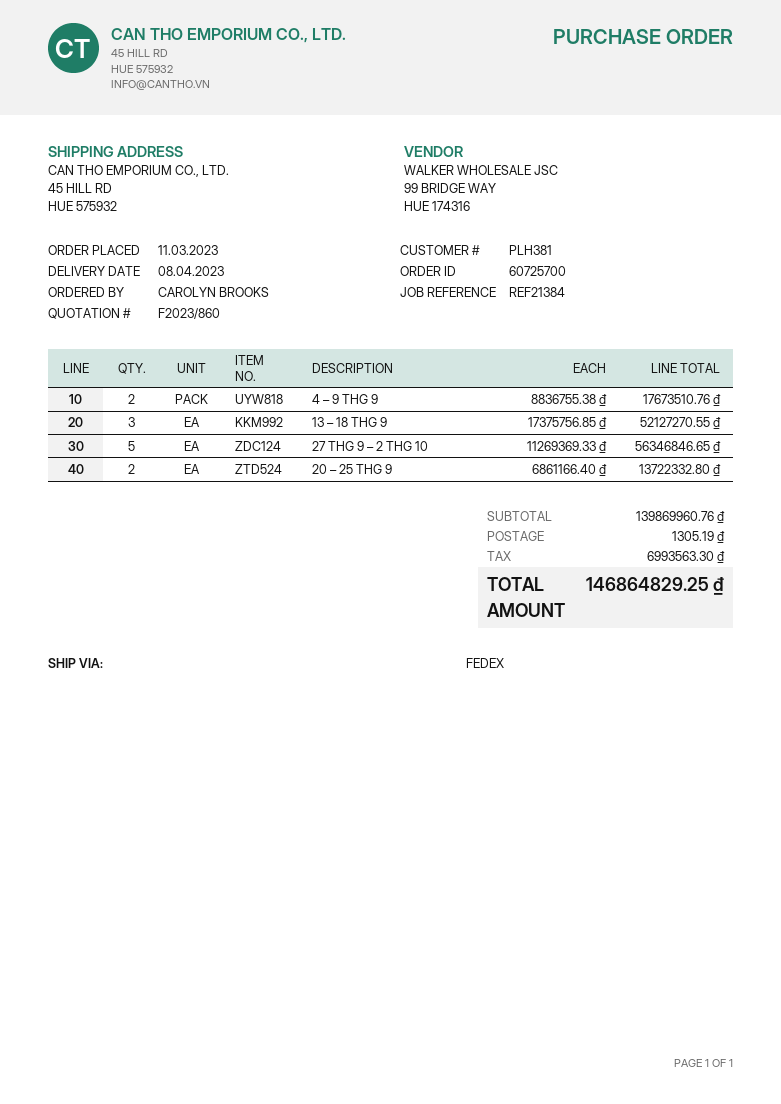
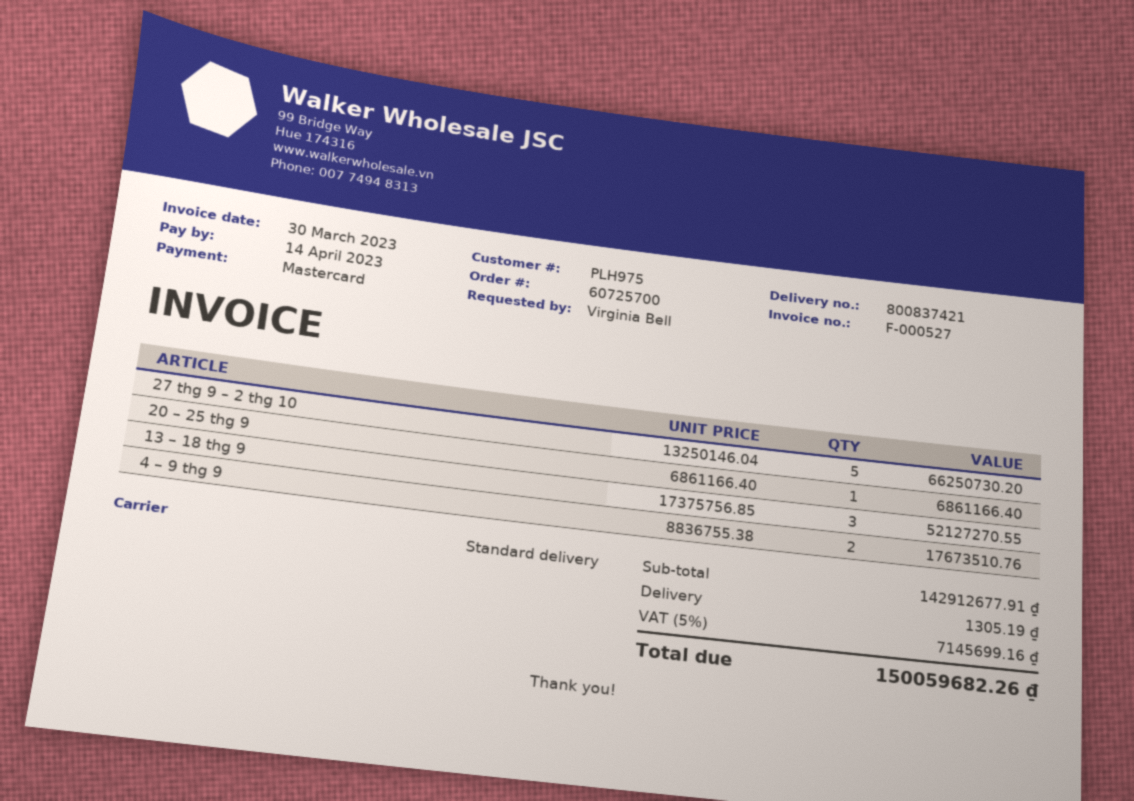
customer number: PLH381 -> PLH975
ordered by: CAROLYN BROOKS -> Virginia Bell
shipping method: FedEx -> standard
27 THG 9 – 2 THG 10: 5 x 11269369.33 = 56346846.65 -> 5 x 13250146.04 = 66250730.20
20 – 25 THG 9: 2 x 6861166.40 = 13722332.80 -> 1 x 6861166.40 = 6861166.40
subtotal: 139869960.76 -> 142912677.91
tax: 6993563.30 -> 7145699.16
total: 146864829.25 -> 150059682.26

